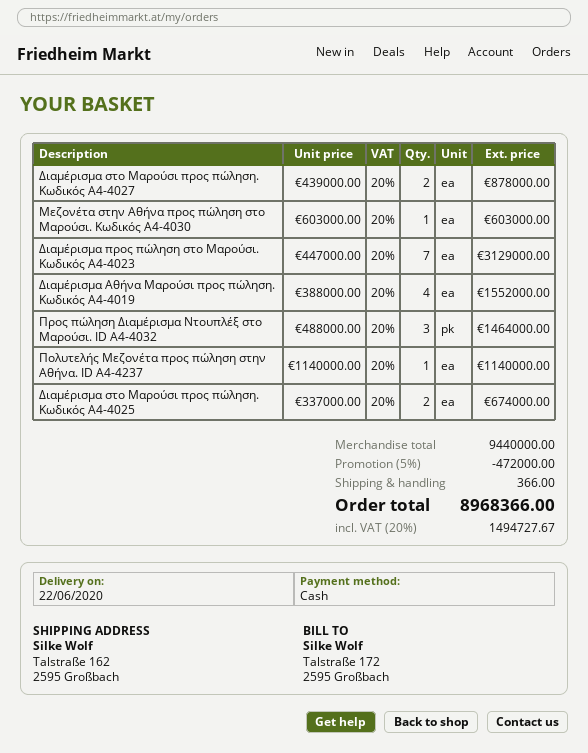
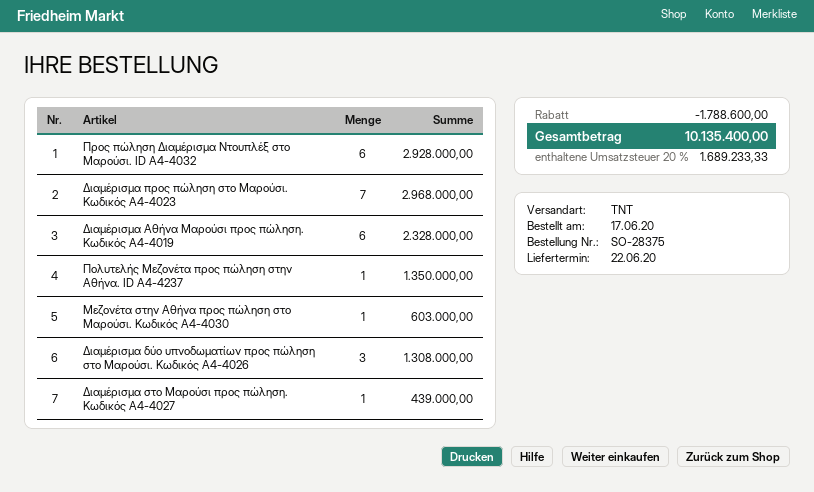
Διαμέρισμα στο Μαρούσι προς πώληση. Κωδικός A4-4027: 2 for 878000.00 -> 1 for 439000.00
Διαμέρισμα προς πώληση στο Μαρούσι. Κωδικός A4-4023: 7 for 3129000.00 -> 7 for 2968000.00
Διαμέρισμα Αθήνα Μαρούσι προς πώληση. Κωδικός A4-4019: 4 for 1552000.00 -> 6 for 2328000.00
Προς πώληση Διαμέρισμα Ντουπλέξ στο Μαρούσι. ID A4-4032: 3 for 1464000.00 -> 6 for 2928000.00
Πολυτελής Μεζονέτα προς πώληση στην Αθήνα. ID A4-4237: 1 for 1140000.00 -> 1 for 1350000.00
Διαμέρισμα στο Μαρούσι προς πώληση. Κωδικός A4-4025: 2 for 674000.00 -> none
Διαμέρισμα δύο υπνοδωματίων προς πώληση στο Μαρούσι. Κωδικός A4-4026: none -> 3 for 1308000.00
discount: 472000.00 -> 1788600.00
shipping: 366.00 -> none
tax: 20% = 1494727.67 -> 20% = 1689233.33
total: 8968366.00 -> 10135400.00

